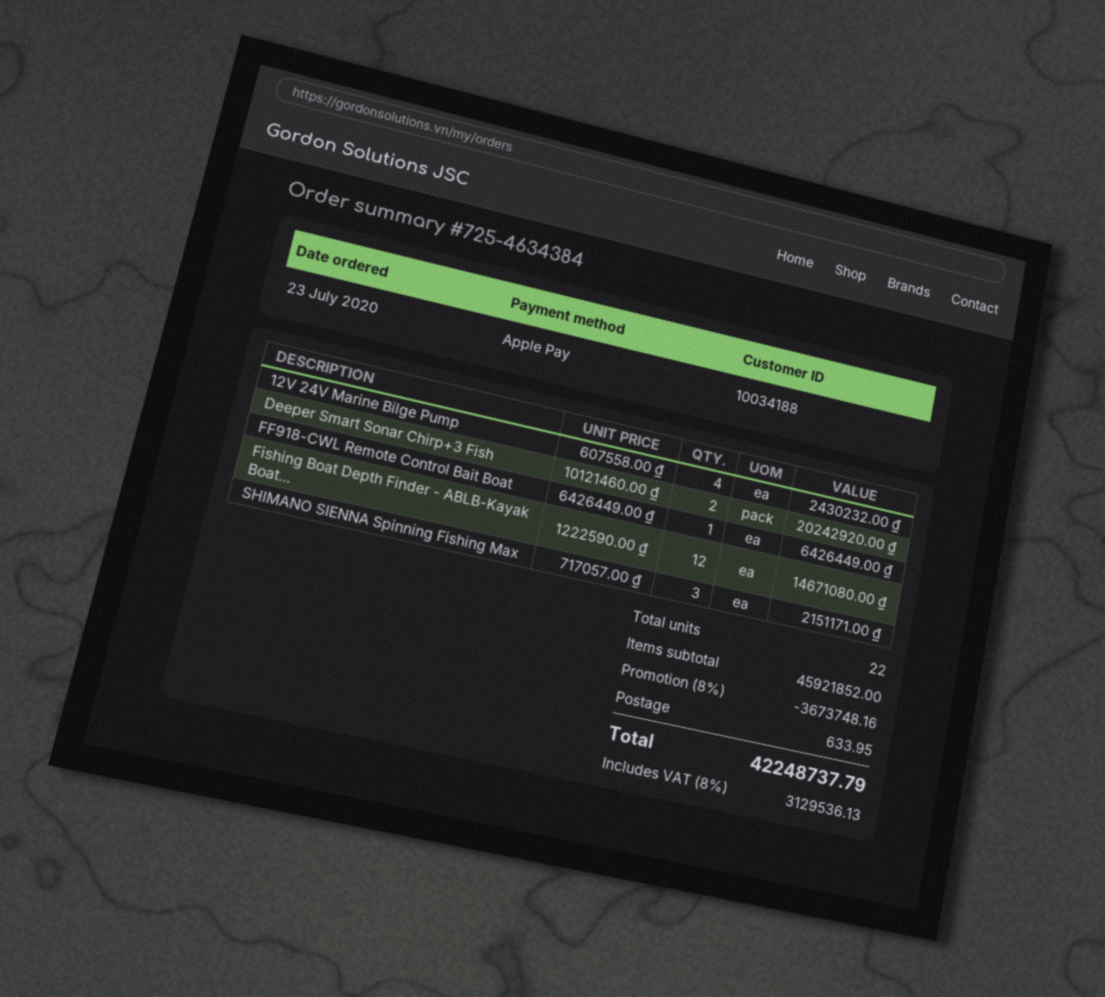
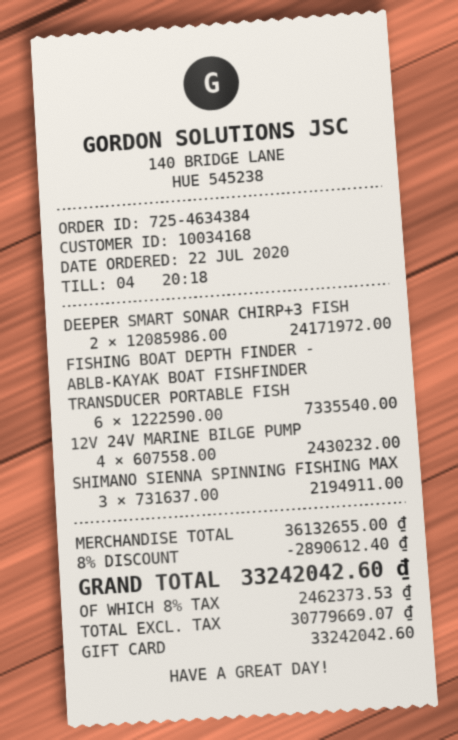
order date: 2020-07-23 -> 2020-07-22
customer number: 10034188 -> 10034168
payment method: Apple Pay -> gift card
Deeper Smart Sonar Chirp+3 Fish: 2 x 10121460.00 = 20242920.00 -> 2 x 12085986.00 = 24171972.00
FF918-CWL Remote Control Bait Boat: 1 x 6426449.00 = 6426449.00 -> none
Fishing Boat Depth Finder - ABLB-Kayak Boat...: 12 x 1222590.00 = 14671080.00 -> 6 x 1222590.00 = 7335540.00
SHIMANO SIENNA Spinning Fishing Max: 3 x 717057.00 = 2151171.00 -> 3 x 731637.00 = 2194911.00
subtotal: 45921852.00 -> 36132655.00
discount: 8% = 3673748.16 -> 8% = 2890612.40
shipping: 633.95 -> none
tax: 8% = 3129536.13 -> 8% = 2462373.53
total: 42248737.79 -> 33242042.60

